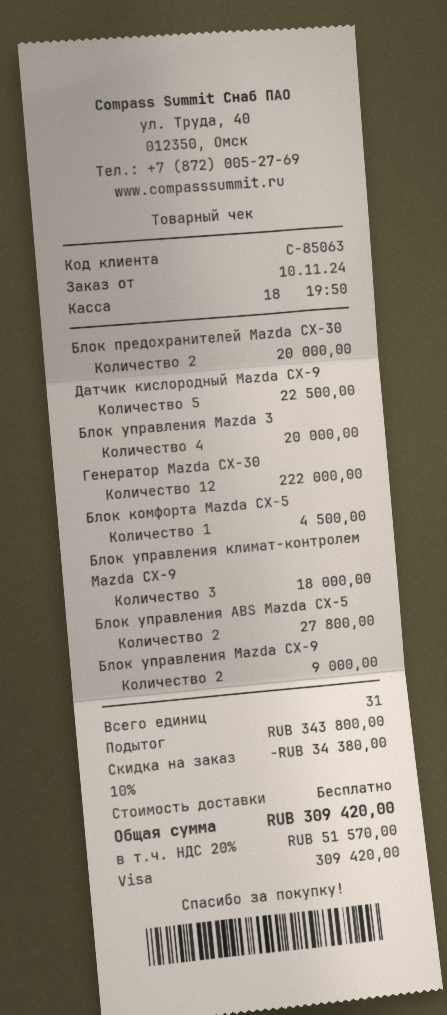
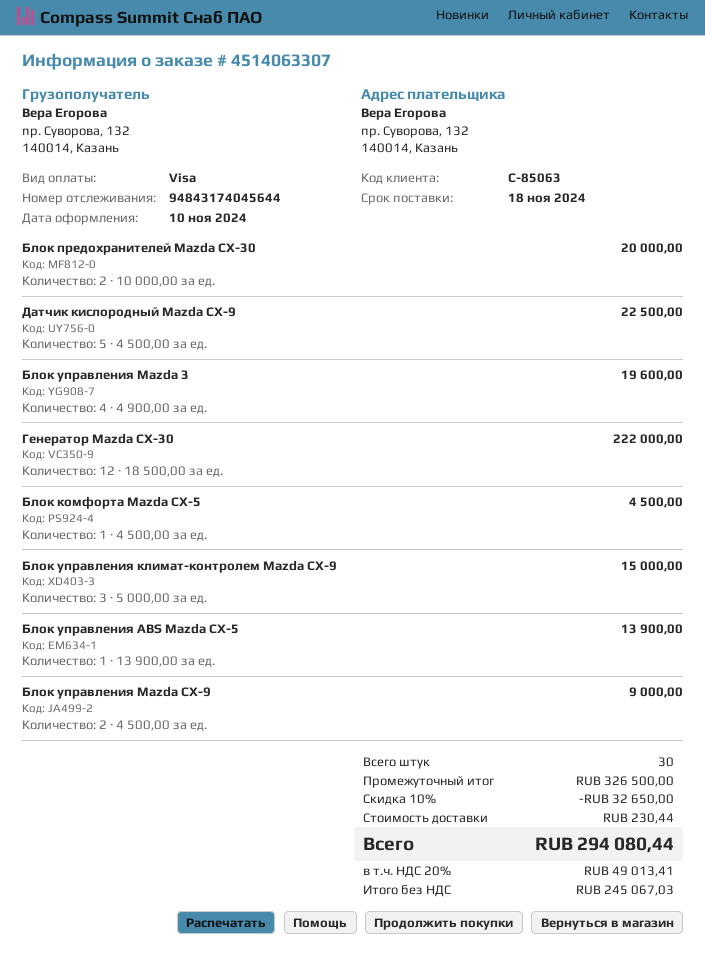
Блок управления Mazda 3: 4 for 20000.00 -> 4 for 19600.00
Блок управления климат-контролем Mazda CX-9: 3 for 18000.00 -> 3 for 15000.00
Блок управления ABS Mazda CX-5: 2 for 27800.00 -> 1 for 13900.00
total quantity: 31 -> 30
subtotal: 343800.00 -> 326500.00
discount: 10% = 34380.00 -> 10% = 32650.00
shipping: 0.00 -> 230.44
tax: 20% = 51570.00 -> 20% = 49013.41
total: 309420.00 -> 294080.44

